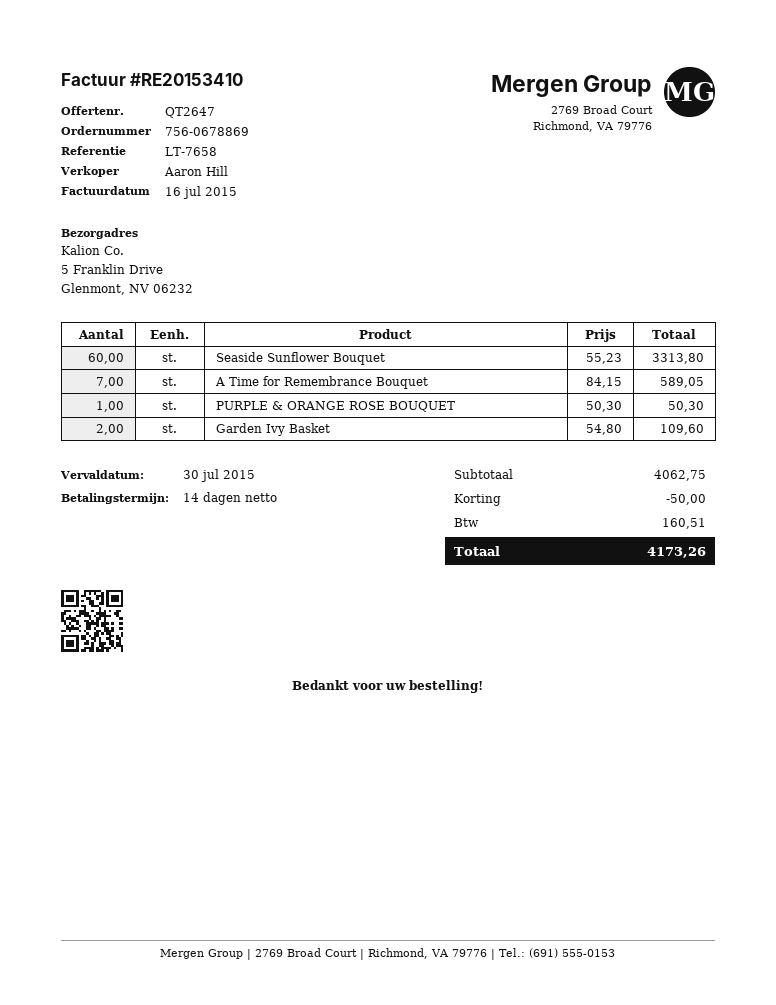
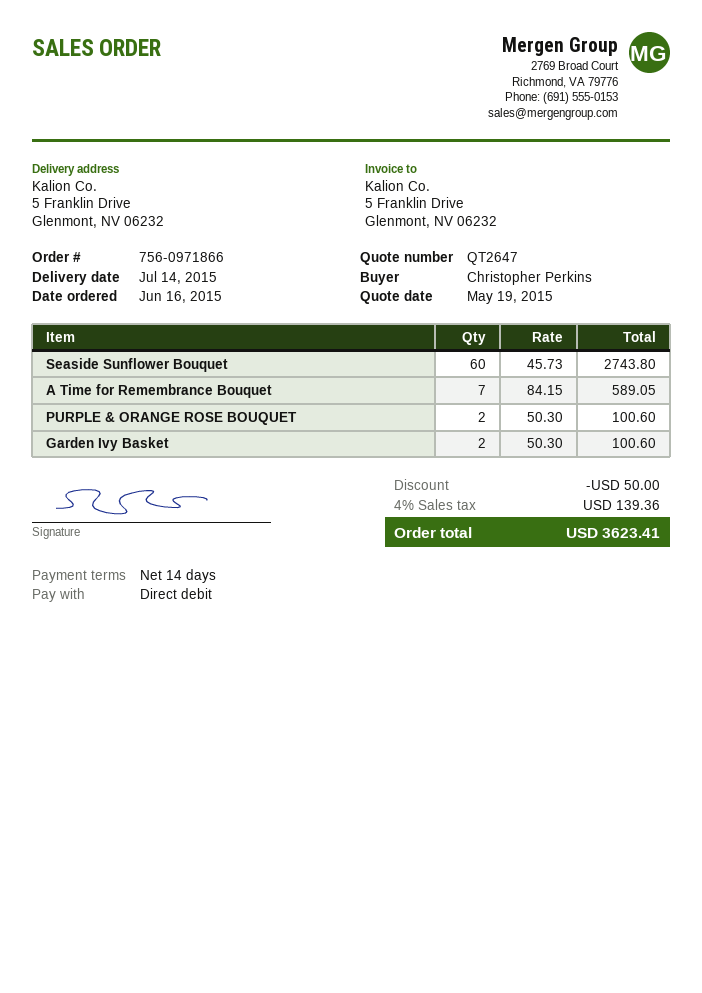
order number: 756-0678869 -> 756-0971866
Seaside Sunflower Bouquet: 60 x 55.23 = 3313.80 -> 60 x 45.73 = 2743.80
PURPLE & ORANGE ROSE BOUQUET: 1 x 50.30 = 50.30 -> 2 x 50.30 = 100.60
Garden Ivy Basket: 2 x 54.80 = 109.60 -> 2 x 50.30 = 100.60
tax: 160.51 -> 139.36
total: 4173.26 -> 3623.41

